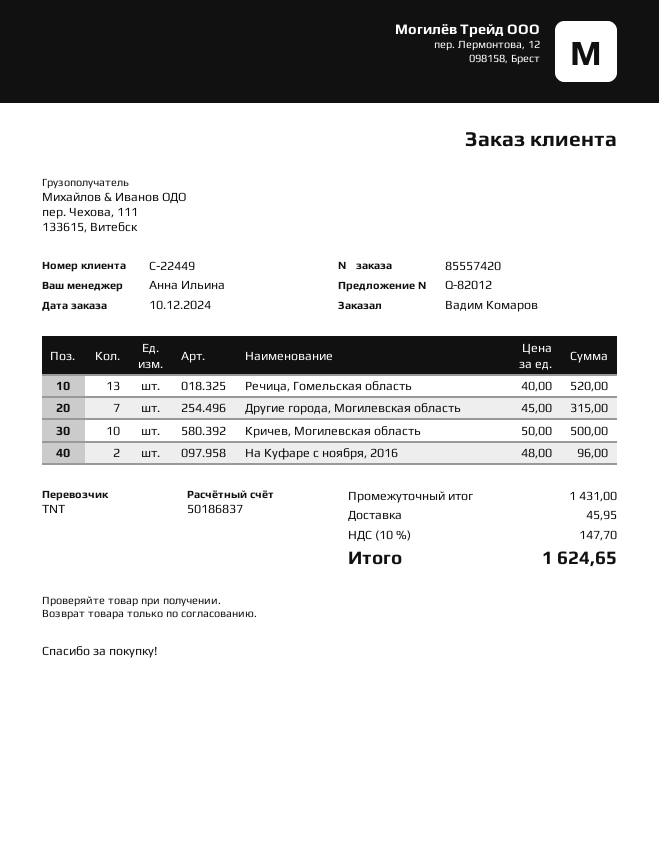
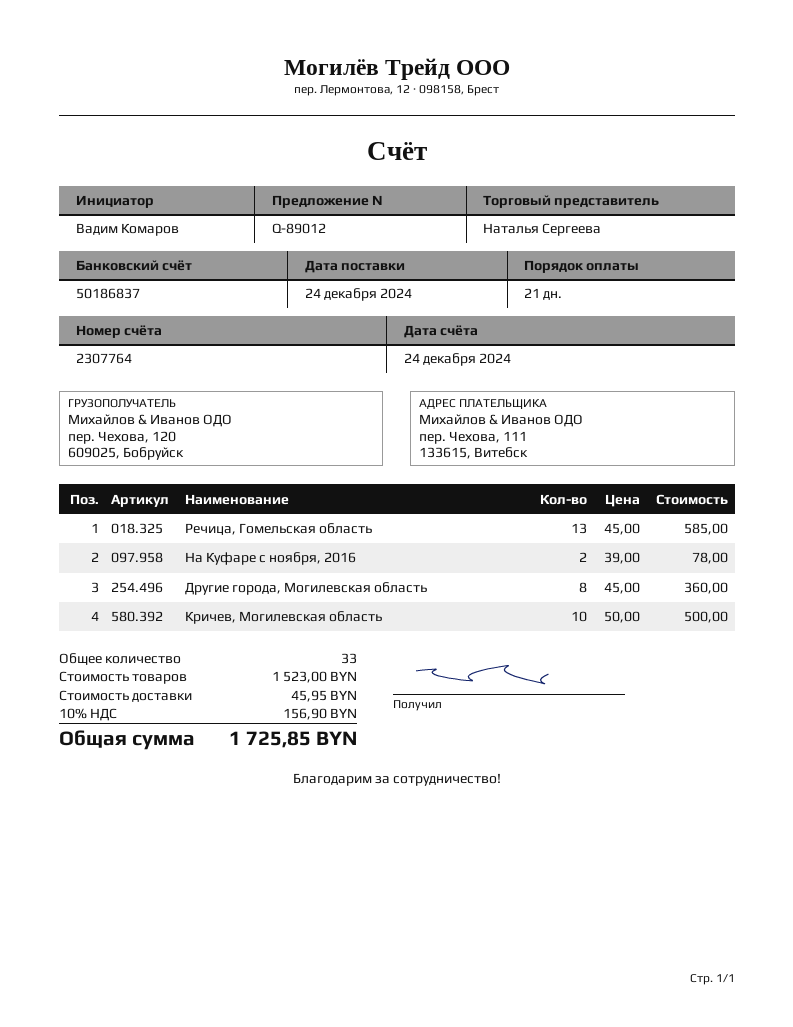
quote number: Q-82012 -> Q-89012
sales rep: Анна Ильина -> Наталья Сергеева
ship to: пер. Чехова, 111, 133615, Витебск -> пер. Чехова, 120, 609025, Бобруйск
Речица, Гомельская область: 13 x 40.00 = 520.00 -> 13 x 45.00 = 585.00
Другие города, Могилевская область: 7 x 45.00 = 315.00 -> 8 x 45.00 = 360.00
На Куфаре с ноября, 2016: 2 x 48.00 = 96.00 -> 2 x 39.00 = 78.00
subtotal: 1431.00 -> 1523.00
tax: 10% = 147.70 -> 10% = 156.90
total: 1624.65 -> 1725.85

